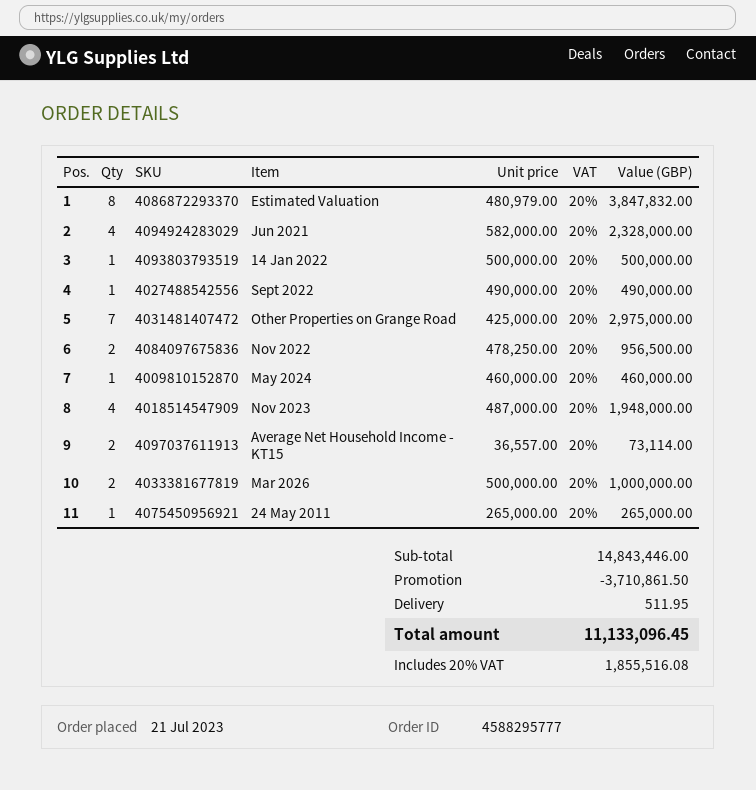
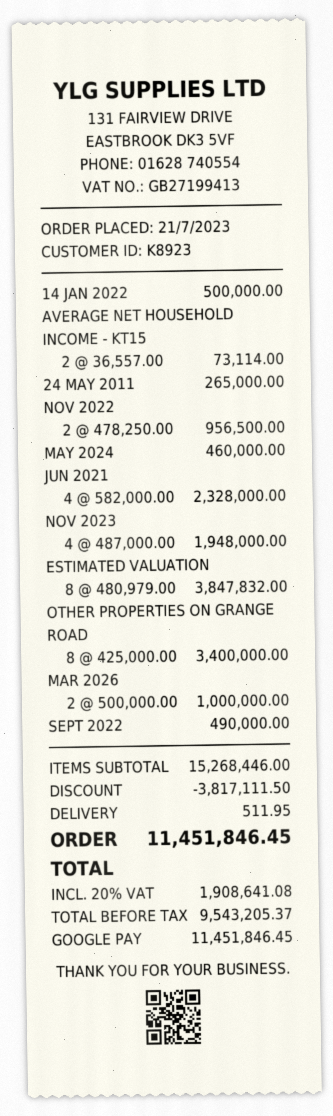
Other Properties on Grange Road: 7 x 425000.00 = 2975000.00 -> 8 x 425000.00 = 3400000.00
subtotal: 14843446.00 -> 15268446.00
discount: 3710861.50 -> 3817111.50
tax: 20% = 1855516.08 -> 20% = 1908641.08
total: 11133096.45 -> 11451846.45

